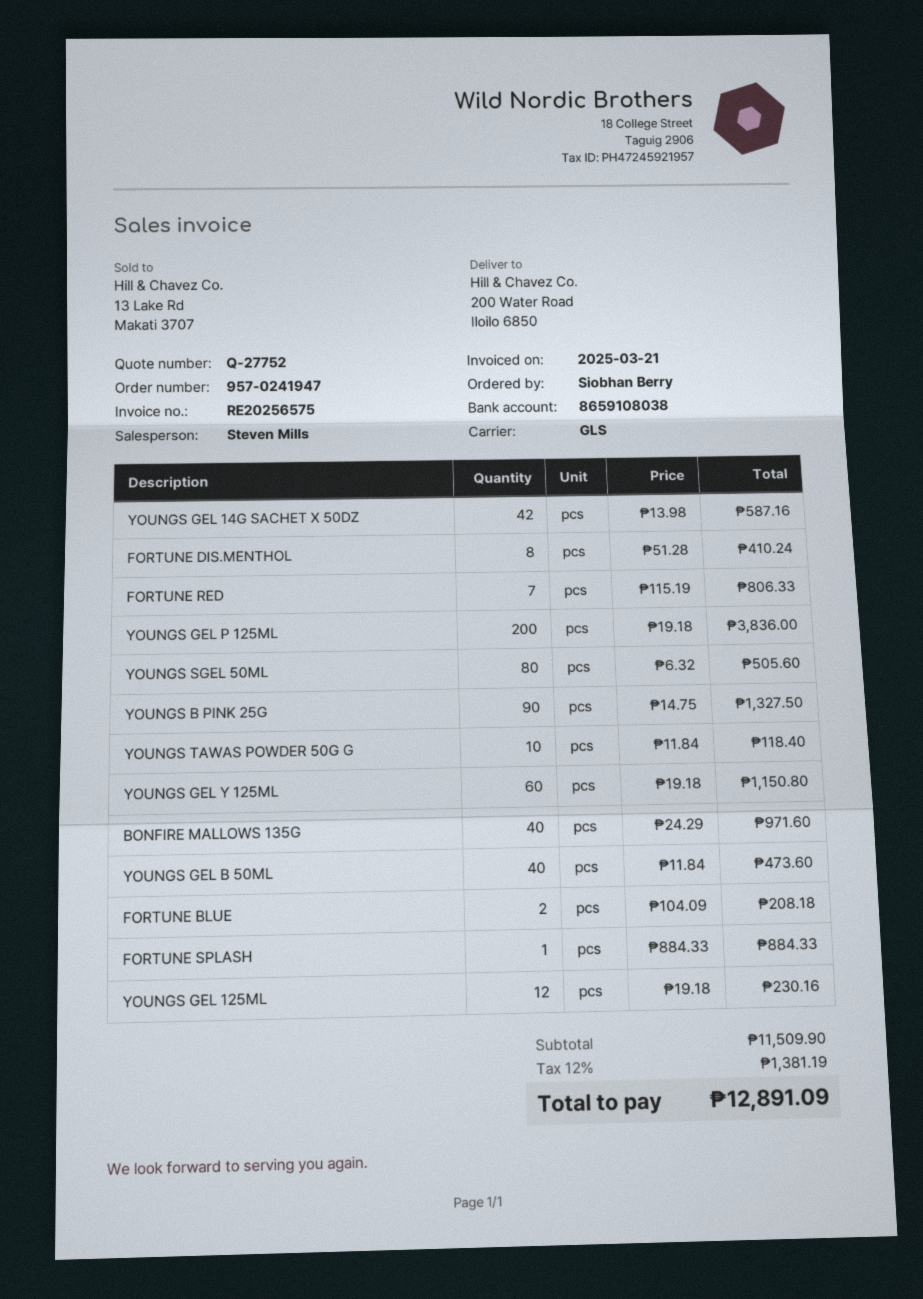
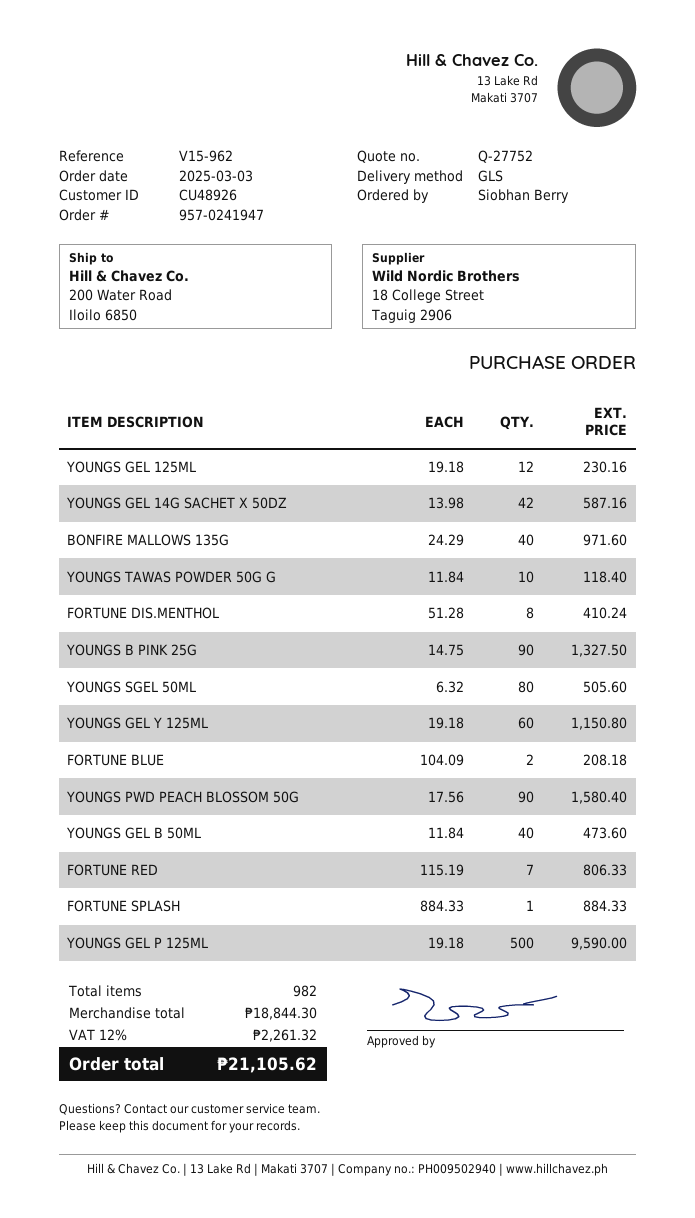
YOUNGS GEL P 125ML: 200 x 19.18 = 3836.00 -> 500 x 19.18 = 9590.00
YOUNGS PWD PEACH BLOSSOM 50G: none -> 90 x 17.56 = 1580.40
subtotal: 11509.90 -> 18844.30
tax: 12% = 1381.19 -> 12% = 2261.32
total: 12891.09 -> 21105.62

